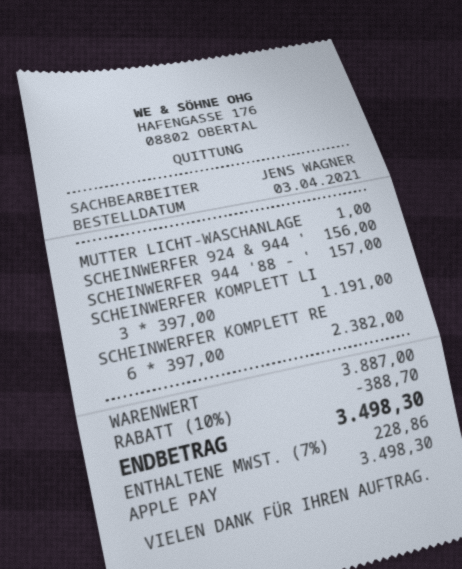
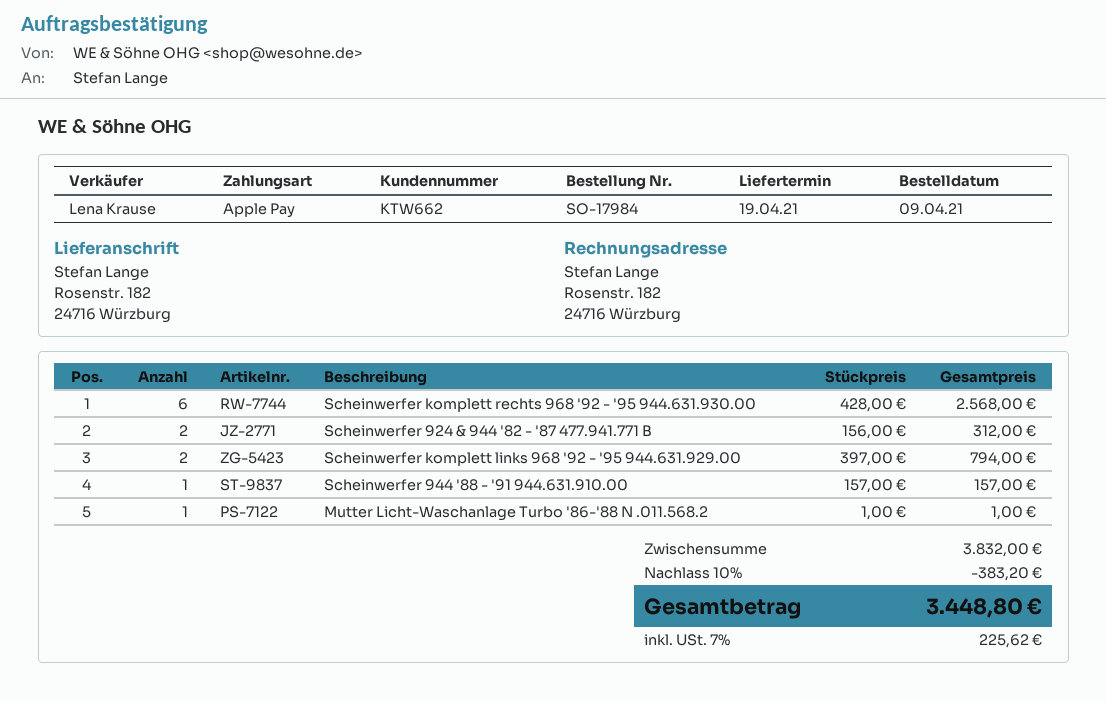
order date: 2021-04-03 -> 2021-04-09
sales rep: JENS WAGNER -> Lena Krause
SCHEINWERFER 924 & 944 ': 1 x 156.00 = 156.00 -> 2 x 156.00 = 312.00
SCHEINWERFER KOMPLETT LI: 3 x 397.00 = 1191.00 -> 2 x 397.00 = 794.00
SCHEINWERFER KOMPLETT RE: 6 x 397.00 = 2382.00 -> 6 x 428.00 = 2568.00
subtotal: 3887.00 -> 3832.00
discount: 10% = 388.70 -> 10% = 383.20
tax: 7% = 228.86 -> 7% = 225.62
total: 3498.30 -> 3448.80

